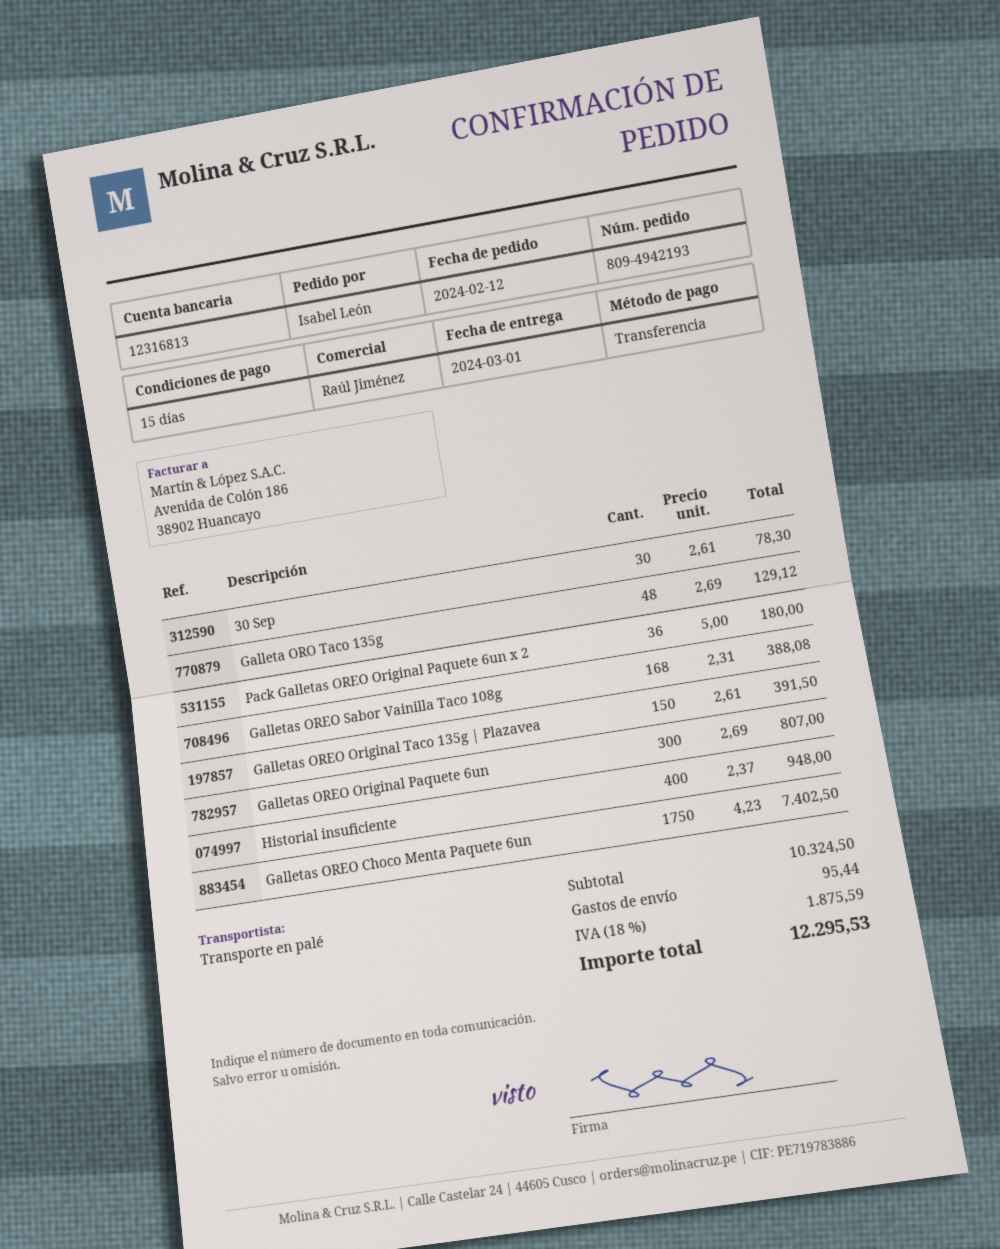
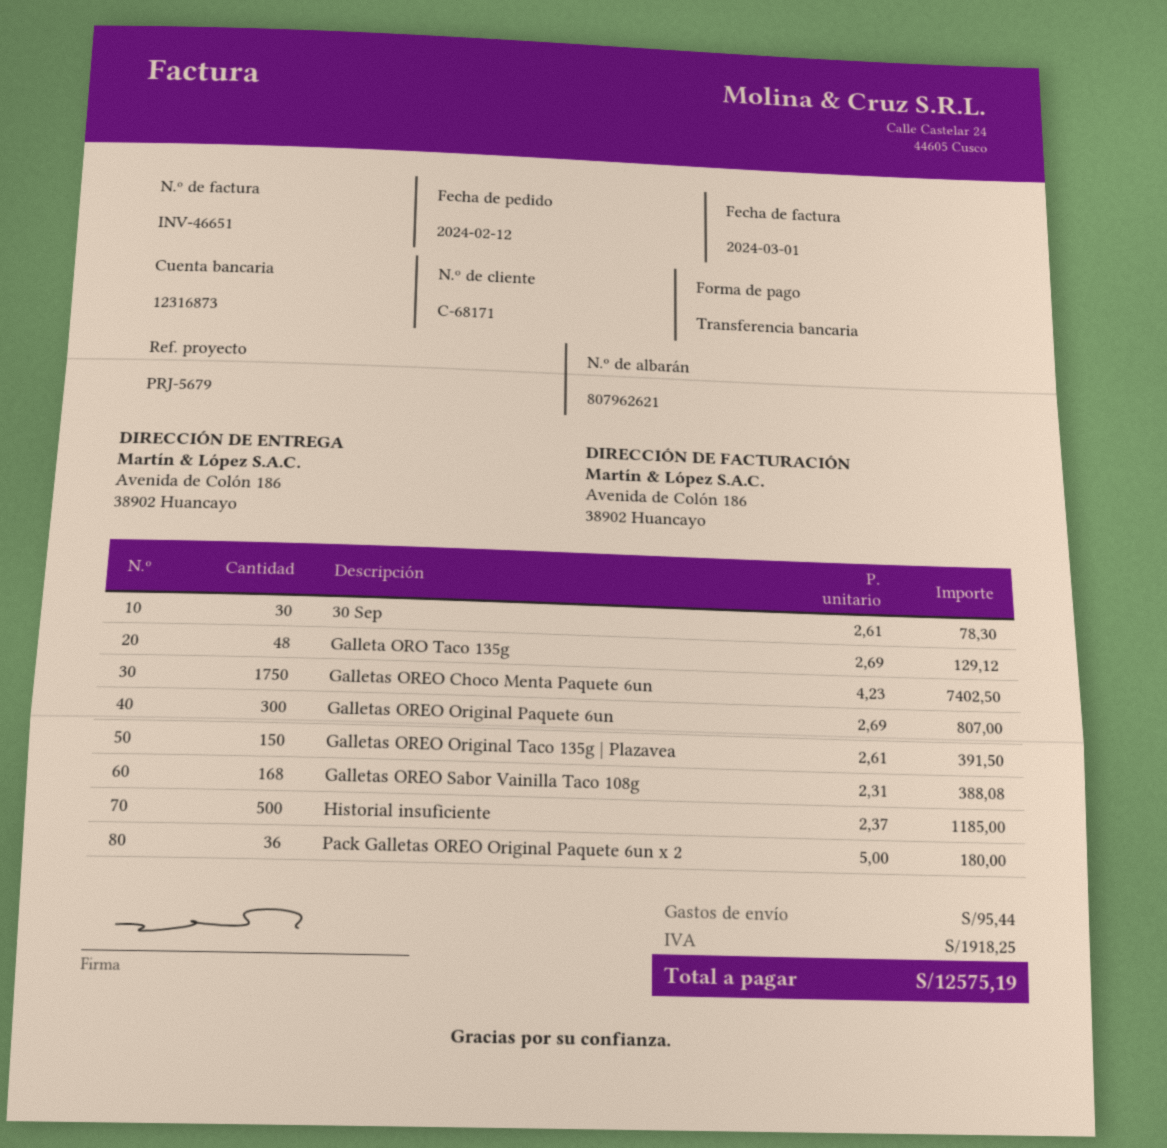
bank account: 12316813 -> 12316873
Historial insuficiente: 400 x 2.37 = 948.00 -> 500 x 2.37 = 1185.00
tax: 1875.59 -> 1918.25
total: 12295.53 -> 12575.19

